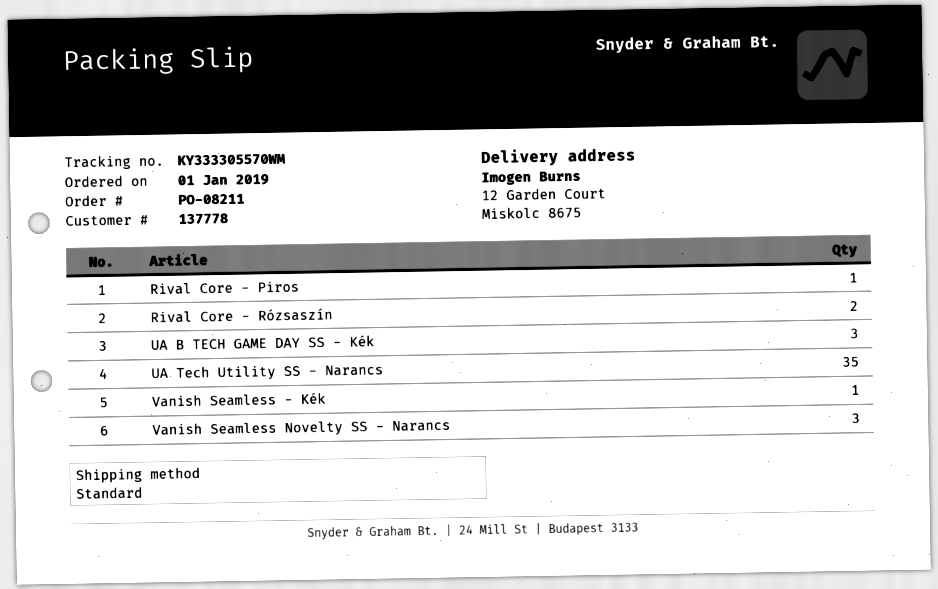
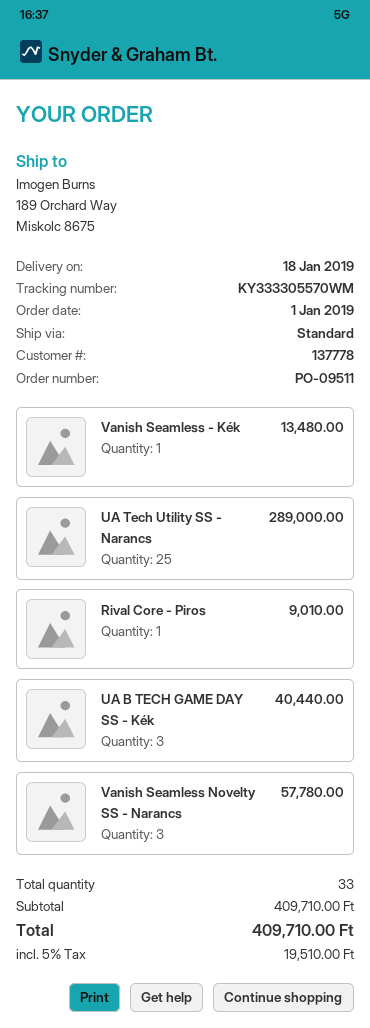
order number: PO-08211 -> PO-09511
ship to: 12 Garden Court, Miskolc 8675 -> 189 Orchard Way, Miskolc 8675
Rival Core - Rózsaszín: 2 -> none
UA Tech Utility SS - Narancs: 35 -> 25

